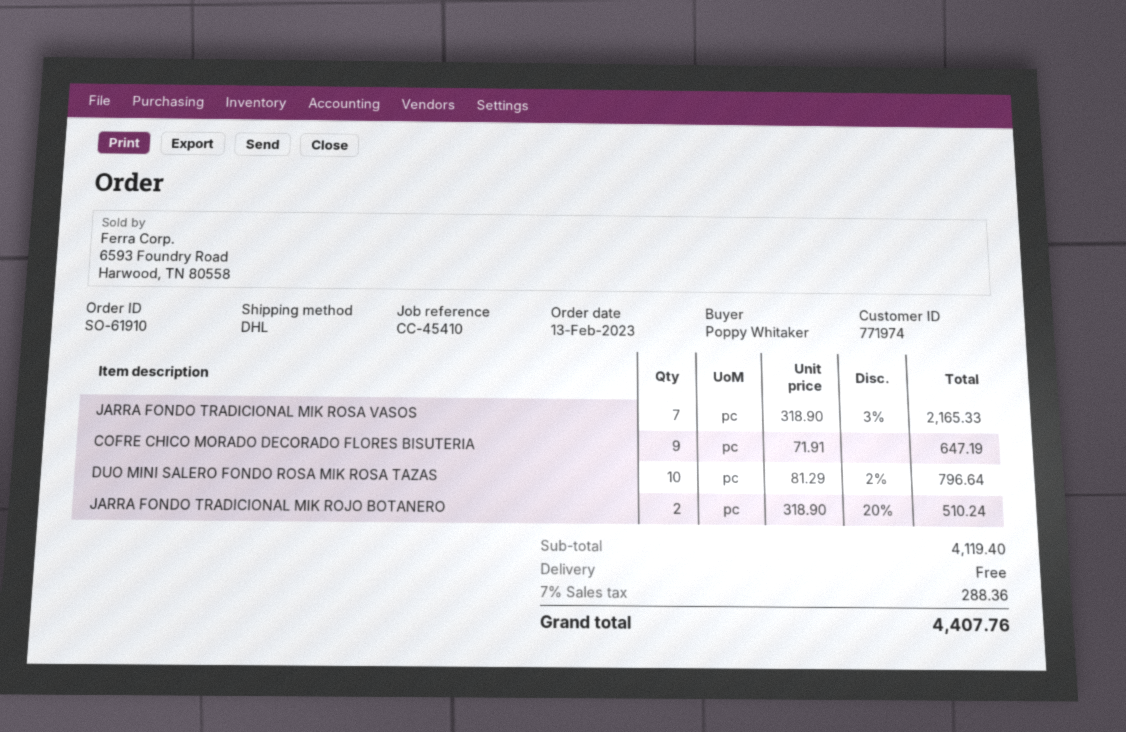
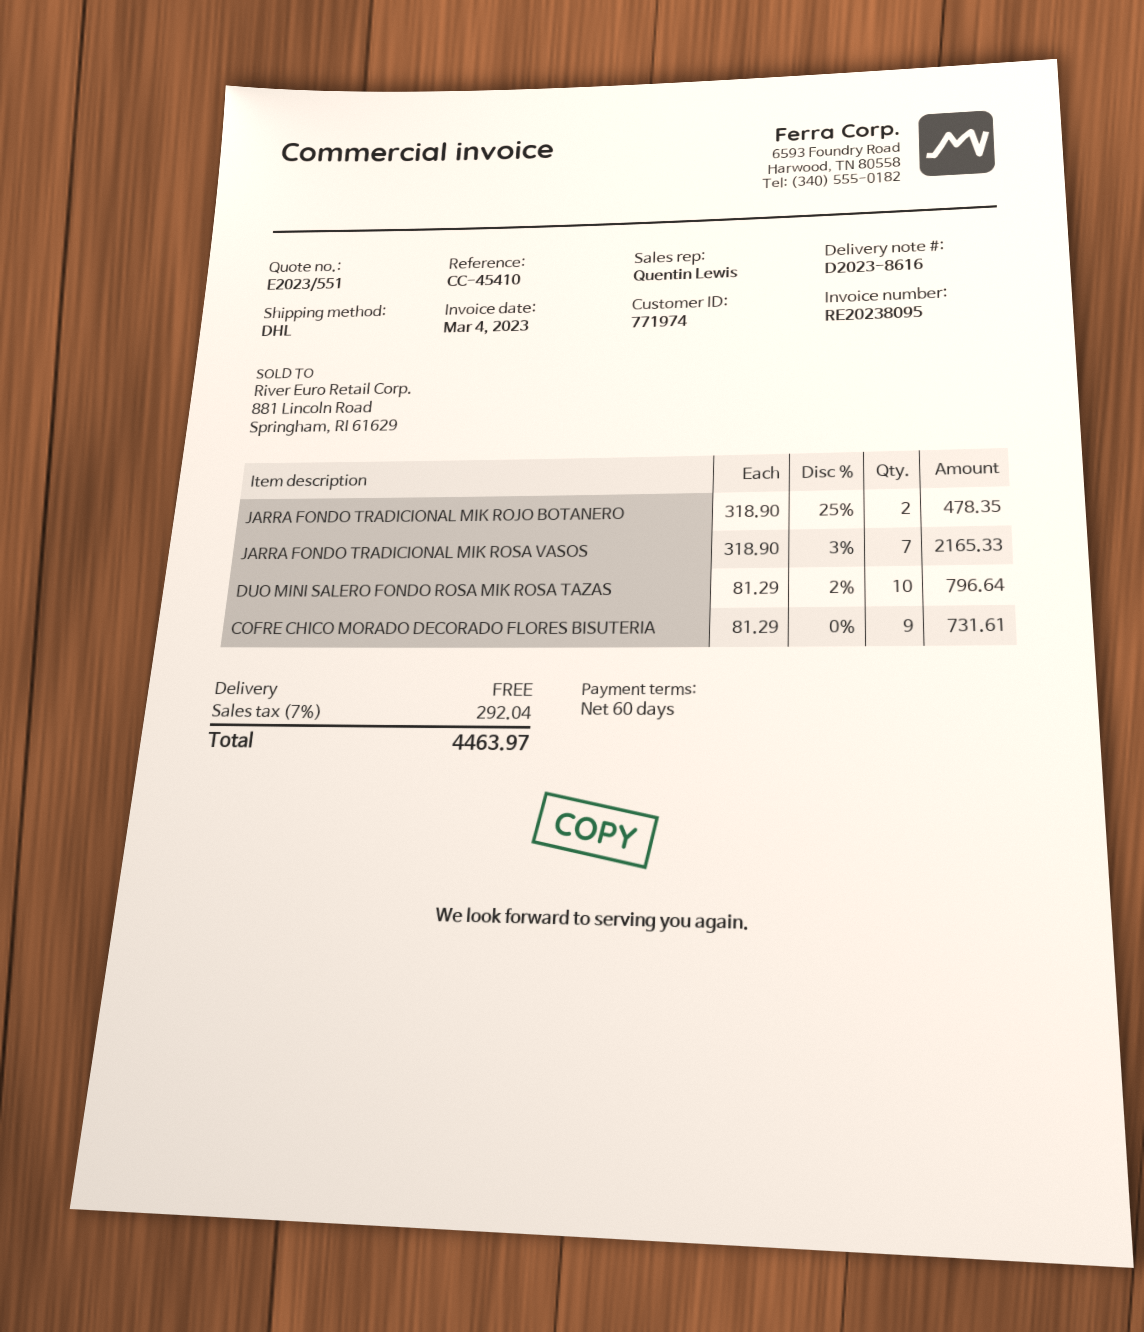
COFRE CHICO MORADO DECORADO FLORES BISUTERIA: 9 x 71.91 = 647.19 -> 9 x 81.29 = 731.61
JARRA FONDO TRADICIONAL MIK ROJO BOTANERO: 2 x 318.90 - 20% = 510.24 -> 2 x 318.90 - 25% = 478.35
tax: 7% = 288.36 -> 7% = 292.04
total: 4407.76 -> 4463.97

